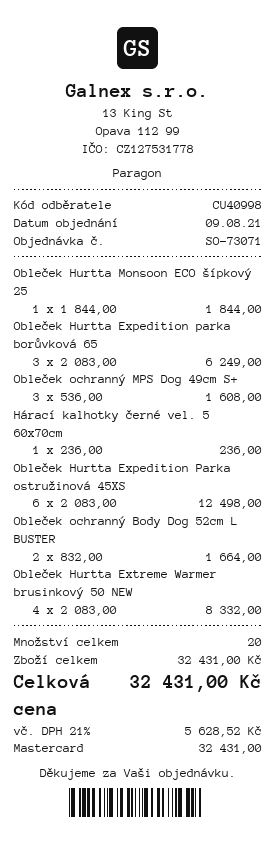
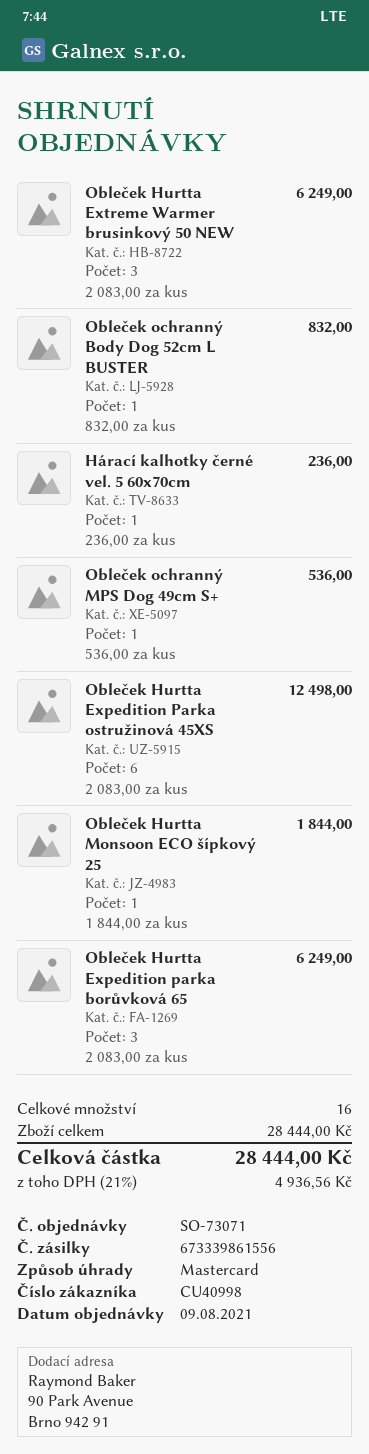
Obleček ochranný MPS Dog 49cm S+: 3 x 536.00 = 1608.00 -> 1 x 536.00 = 536.00
Obleček ochranný Body Dog 52cm L BUSTER: 2 x 832.00 = 1664.00 -> 1 x 832.00 = 832.00
Obleček Hurtta Extreme Warmer brusinkový 50 NEW: 4 x 2083.00 = 8332.00 -> 3 x 2083.00 = 6249.00
total quantity: 20 -> 16
subtotal: 32431.00 -> 28444.00
tax: 21% = 5628.52 -> 21% = 4936.56
total: 32431.00 -> 28444.00

